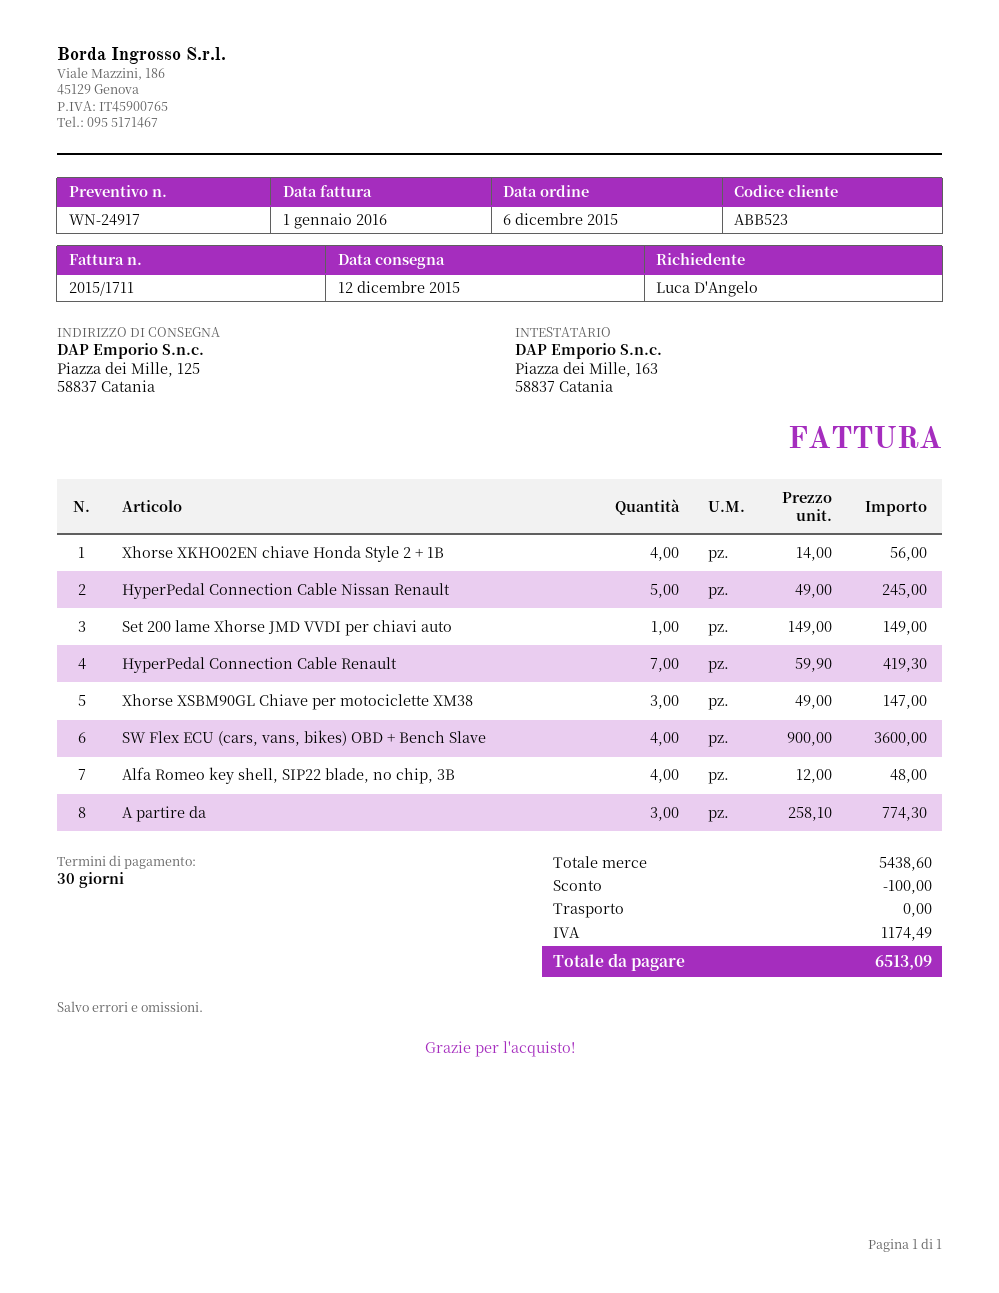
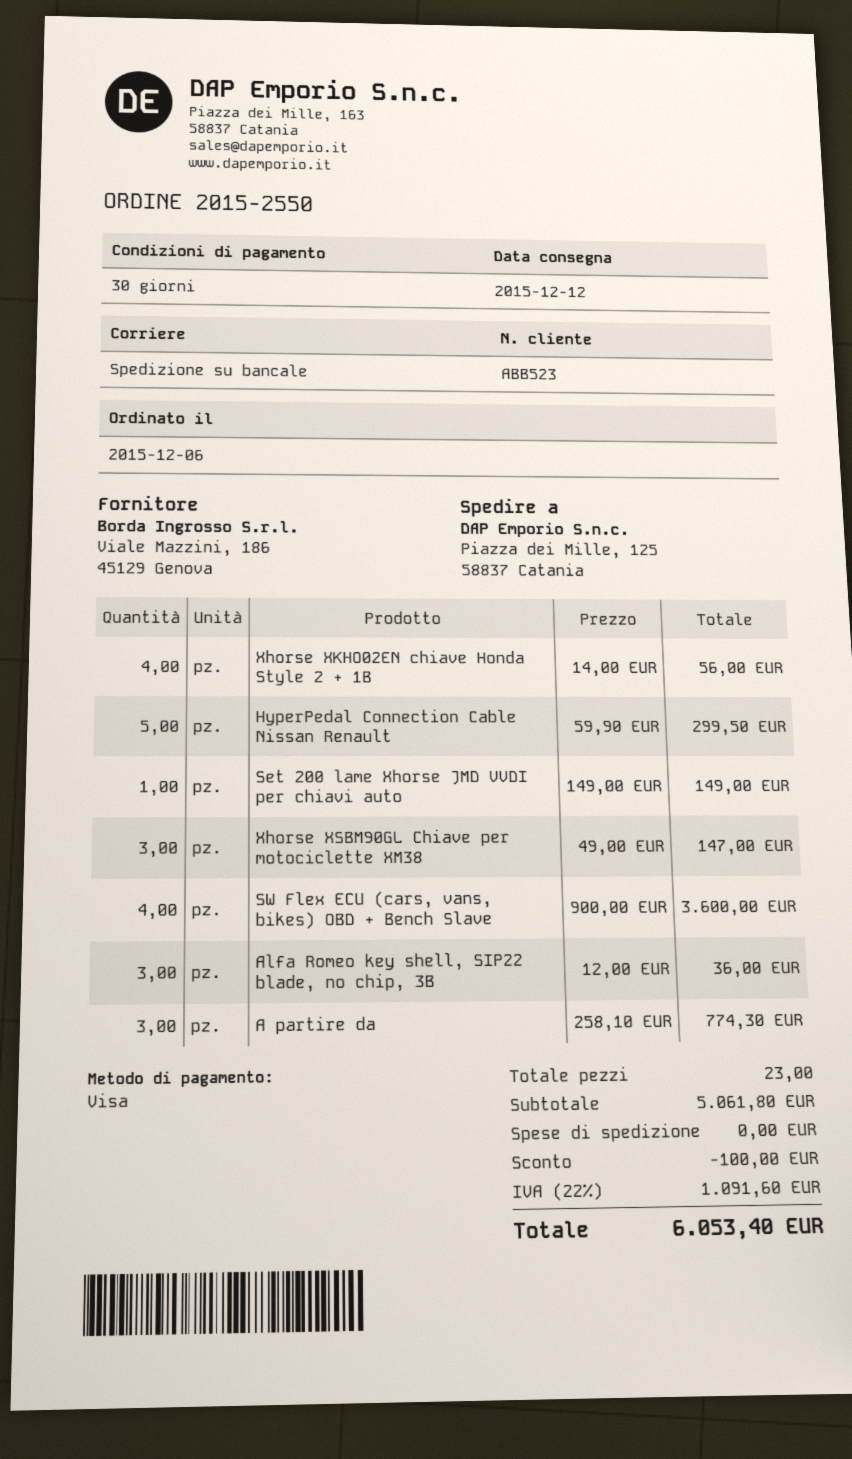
HyperPedal Connection Cable Nissan Renault: 5 x 49.00 = 245.00 -> 5 x 59.90 = 299.50
HyperPedal Connection Cable Renault: 7 x 59.90 = 419.30 -> none
Alfa Romeo key shell, SIP22 blade, no chip, 3B: 4 x 12.00 = 48.00 -> 3 x 12.00 = 36.00
subtotal: 5438.60 -> 5061.80
tax: 1174.49 -> 1091.60
total: 6513.09 -> 6053.40

